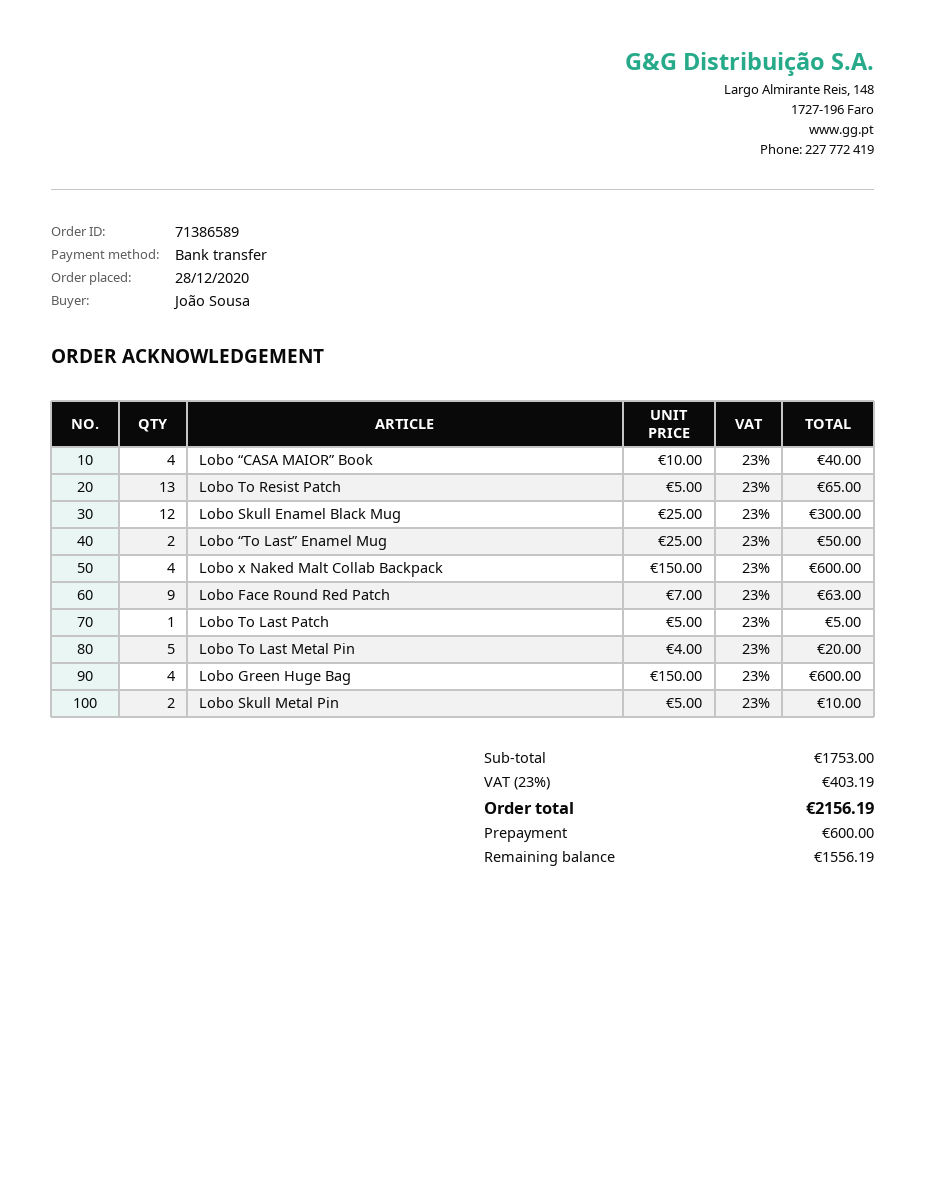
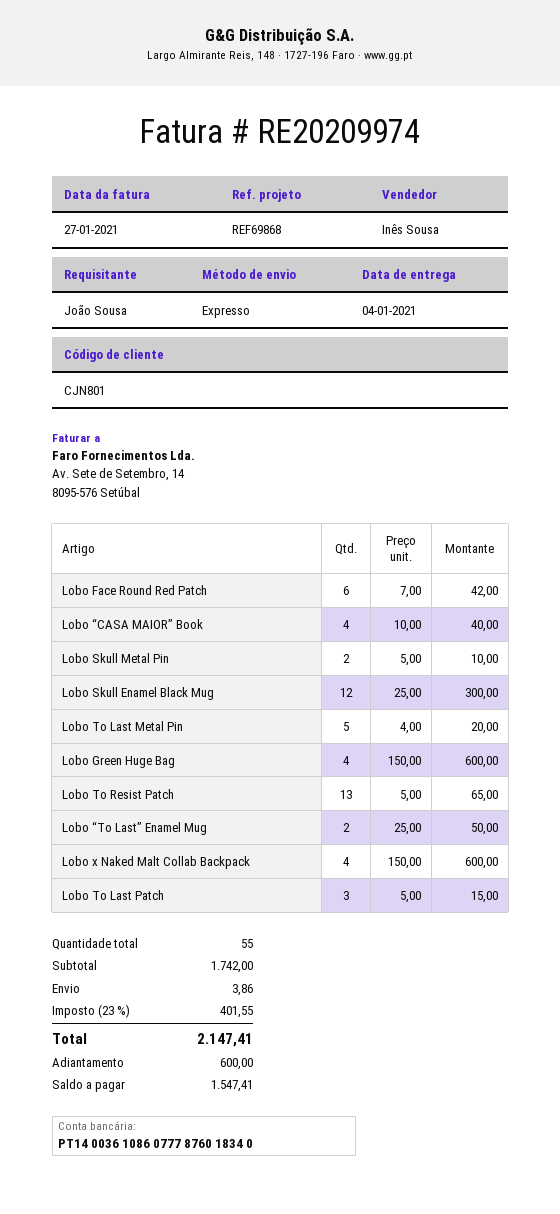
Lobo Face Round Red Patch: 9 x 7.00 = 63.00 -> 6 x 7.00 = 42.00
Lobo To Last Patch: 1 x 5.00 = 5.00 -> 3 x 5.00 = 15.00
subtotal: 1753.00 -> 1742.00
shipping: none -> 3.86
tax: 23% = 403.19 -> 23% = 401.55
total: 2156.19 -> 2147.41
balance: 1556.19 -> 1547.41

